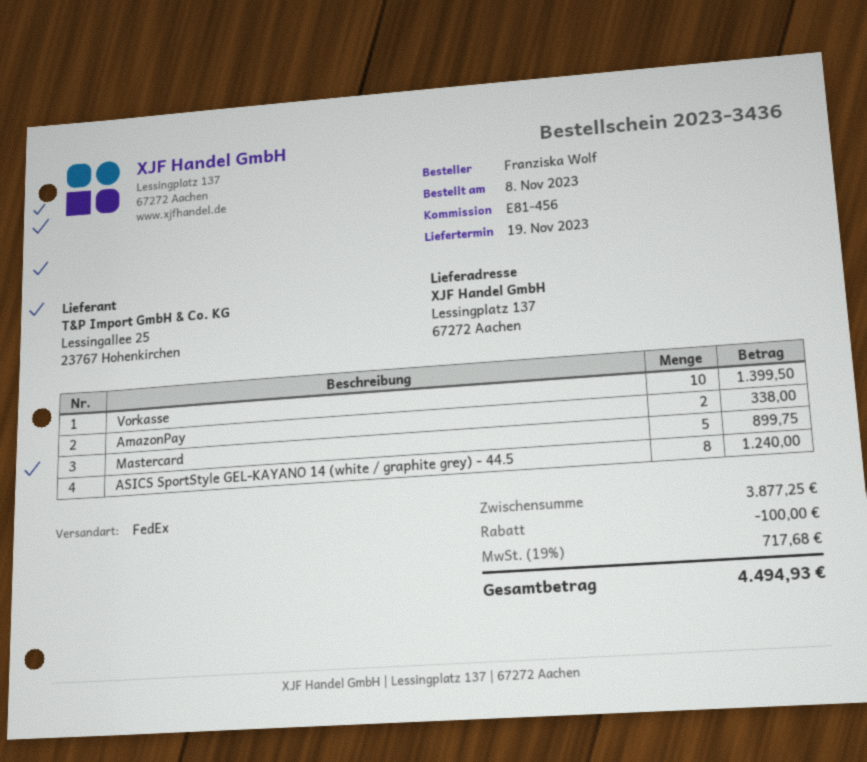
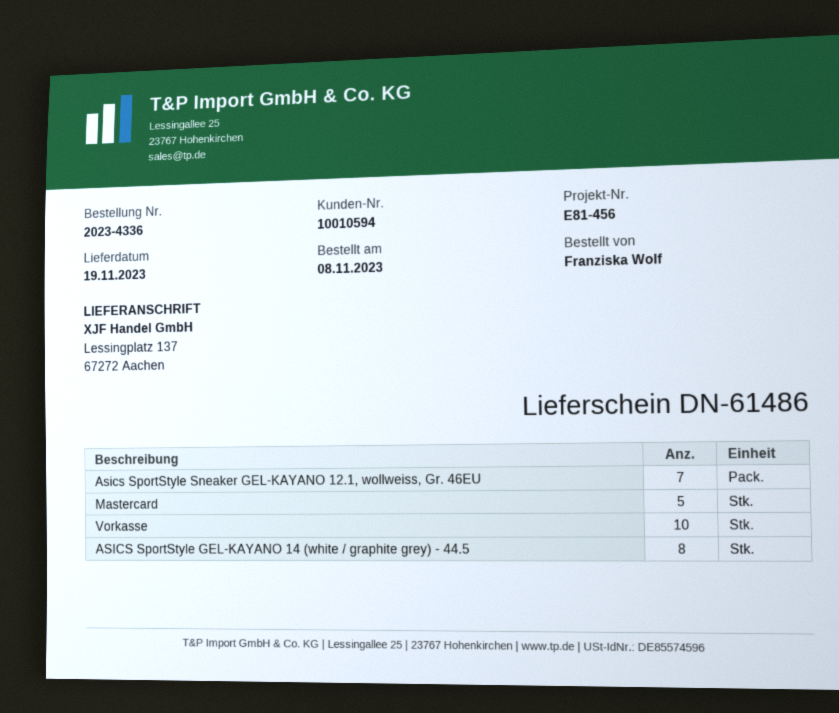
order number: 2023-3436 -> 2023-4336
AmazonPay: 2 -> none
Asics SportStyle Sneaker GEL-KAYANO 12.1, wollweiss, Gr. 46EU: none -> 7

